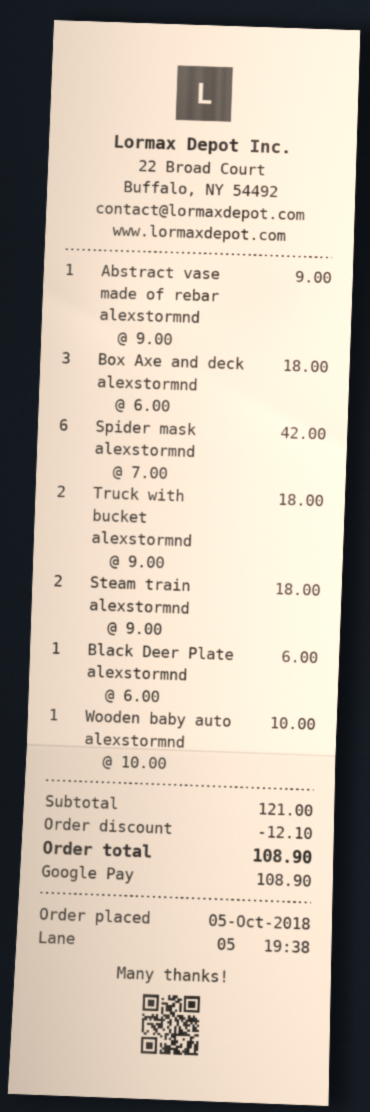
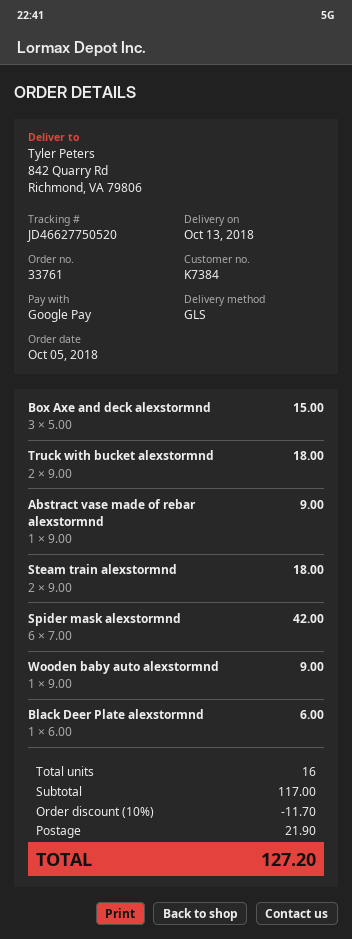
Box Axe and deck alexstormnd: 3 x 6.00 = 18.00 -> 3 x 5.00 = 15.00
Wooden baby auto alexstormnd: 1 x 10.00 = 10.00 -> 1 x 9.00 = 9.00
subtotal: 121.00 -> 117.00
discount: 12.10 -> 11.70
shipping: none -> 21.90
total: 108.90 -> 127.20

